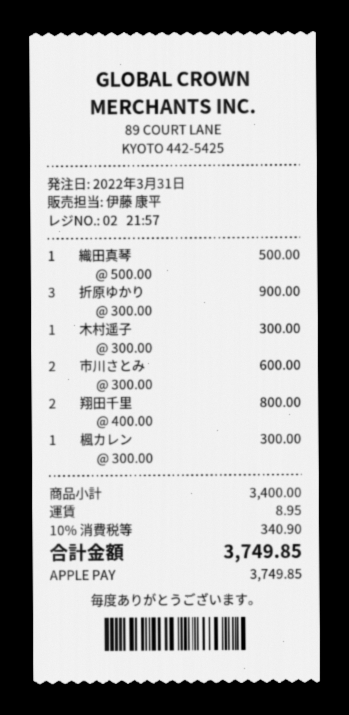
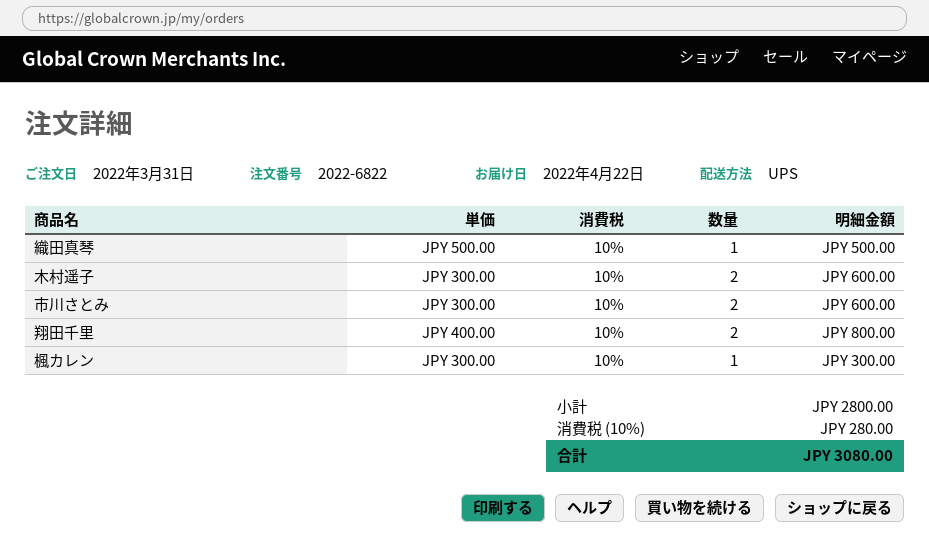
折原ゆかり: 3 x 300.00 = 900.00 -> none
木村遥子: 1 x 300.00 = 300.00 -> 2 x 300.00 = 600.00
subtotal: 3400.00 -> 2800.00
shipping: 8.95 -> none
tax: 10% = 340.90 -> 10% = 280.00
total: 3749.85 -> 3080.00

